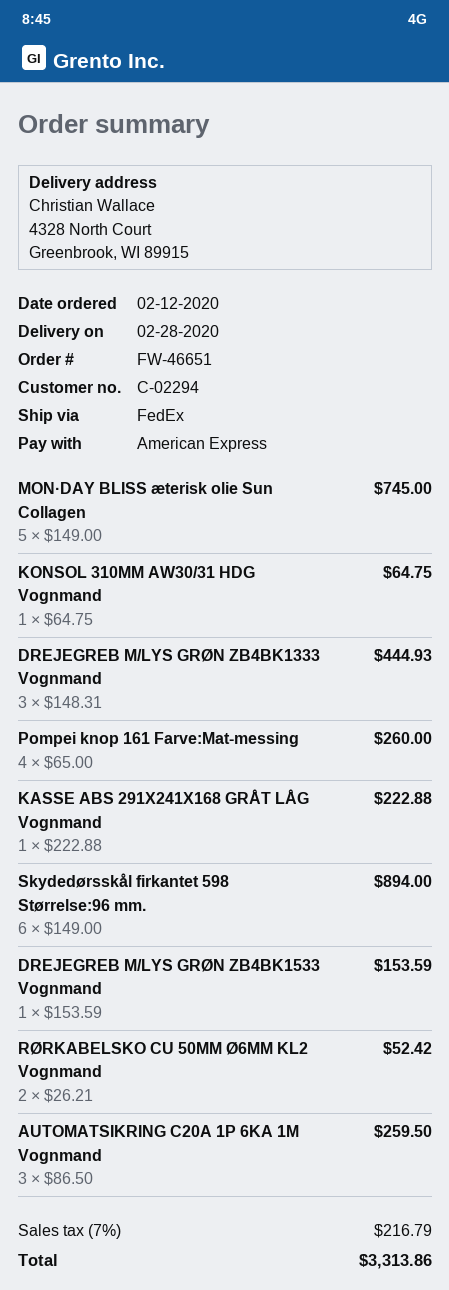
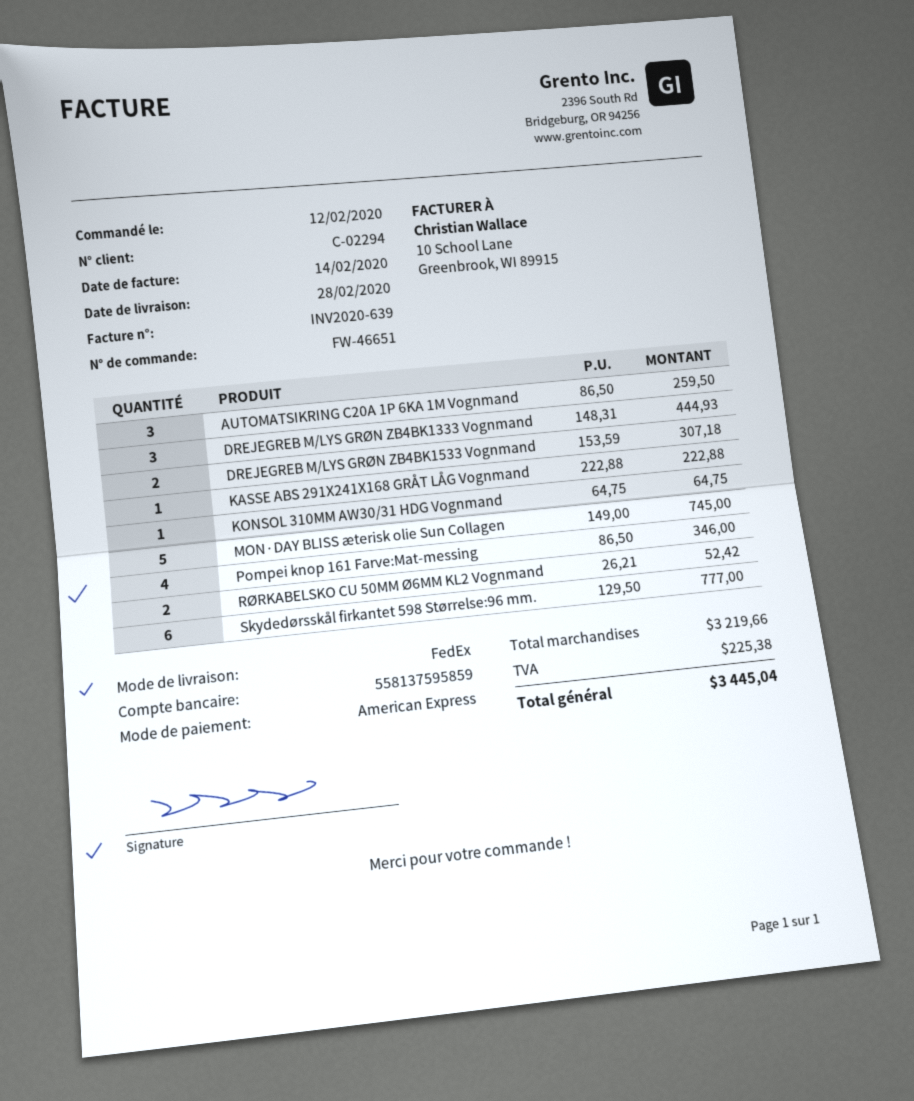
Pompei knop 161 Farve:Mat-messing: 4 x 65.00 = 260.00 -> 4 x 86.50 = 346.00
Skydedørsskål firkantet 598 Størrelse:96 mm.: 6 x 149.00 = 894.00 -> 6 x 129.50 = 777.00
DREJEGREB M/LYS GRØN ZB4BK1533 Vognmand: 1 x 153.59 = 153.59 -> 2 x 153.59 = 307.18
tax: 216.79 -> 225.38
total: 3313.86 -> 3445.04

